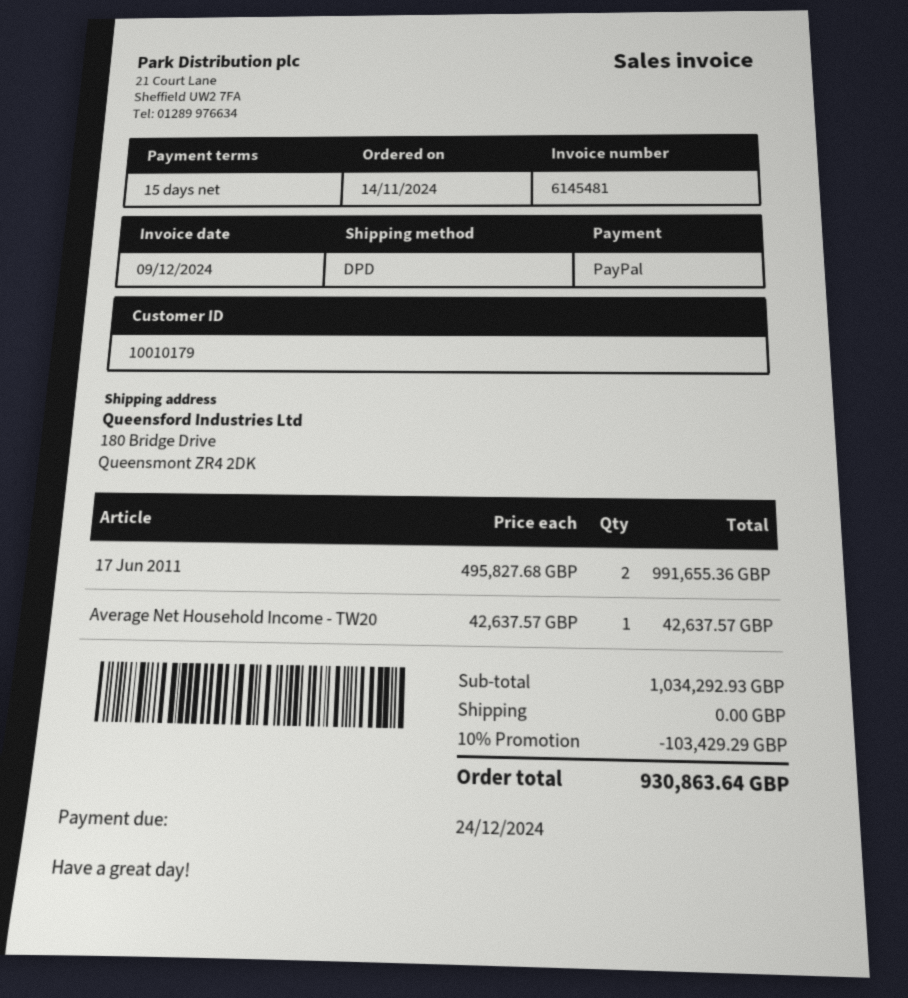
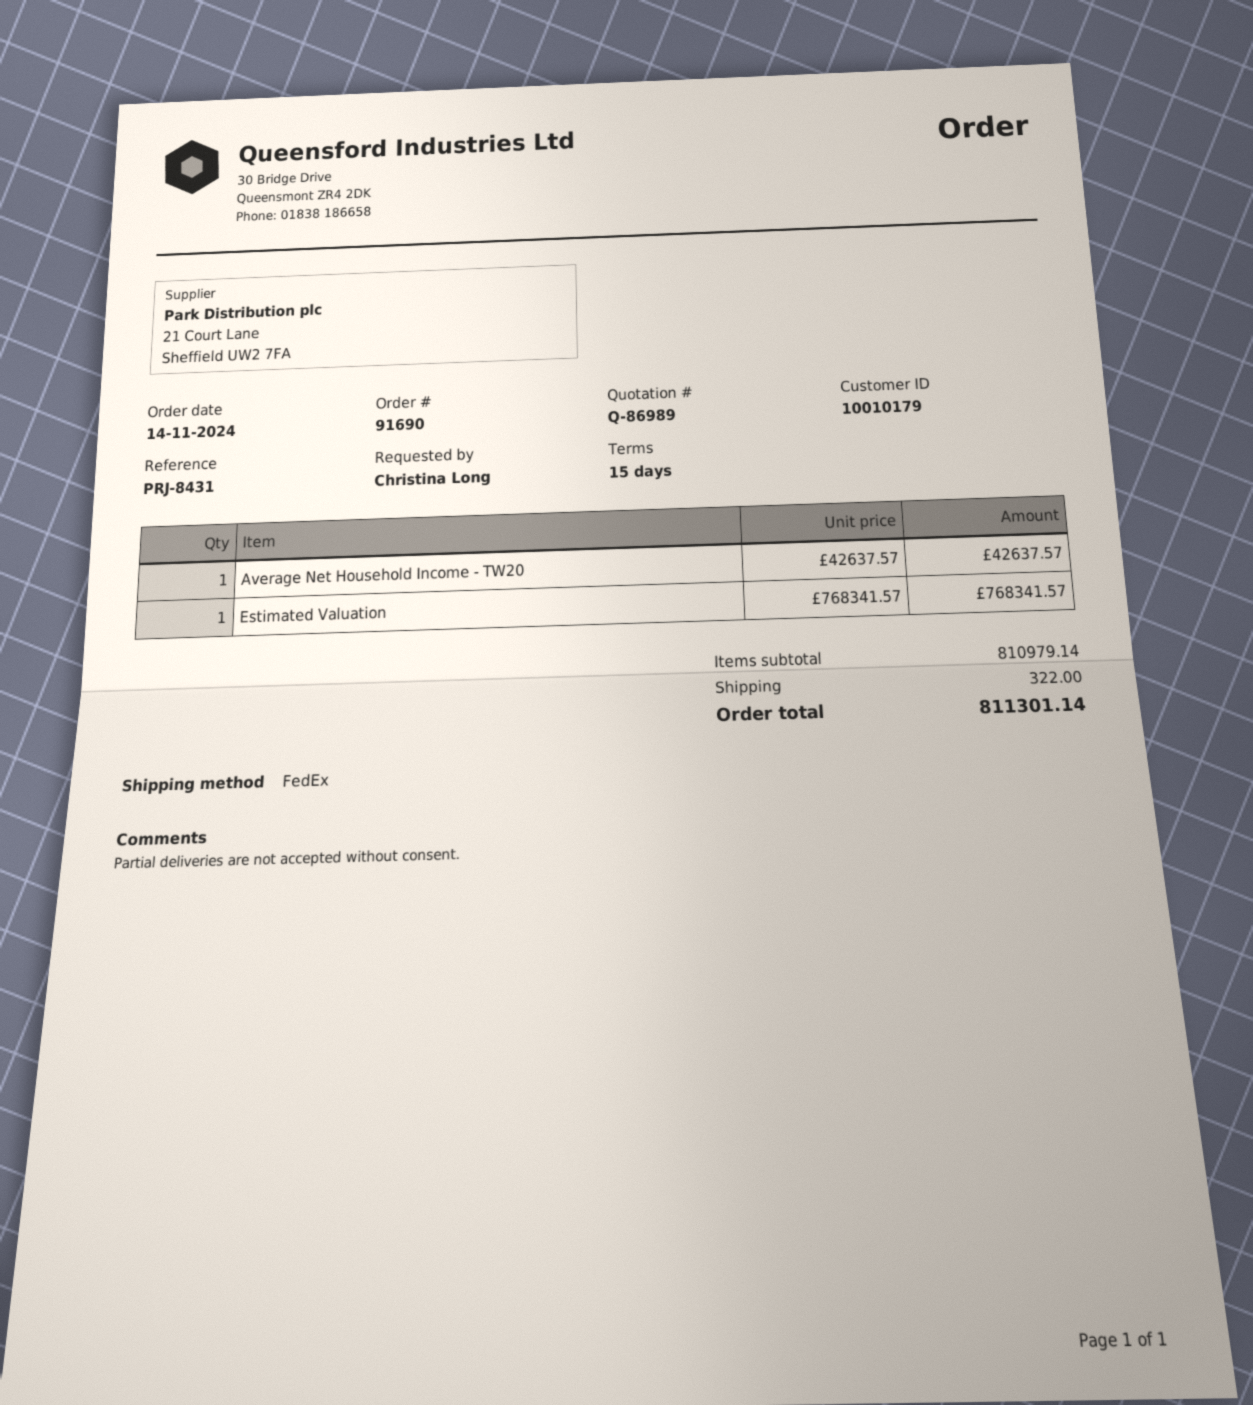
shipping method: DPD -> FedEx
17 Jun 2011: 2 x 495827.68 = 991655.36 -> none
Estimated Valuation: none -> 1 x 768341.57 = 768341.57
subtotal: 1034292.93 -> 810979.14
discount: 10% = 103429.29 -> none
shipping: 0.00 -> 322.00
total: 930863.64 -> 811301.14

